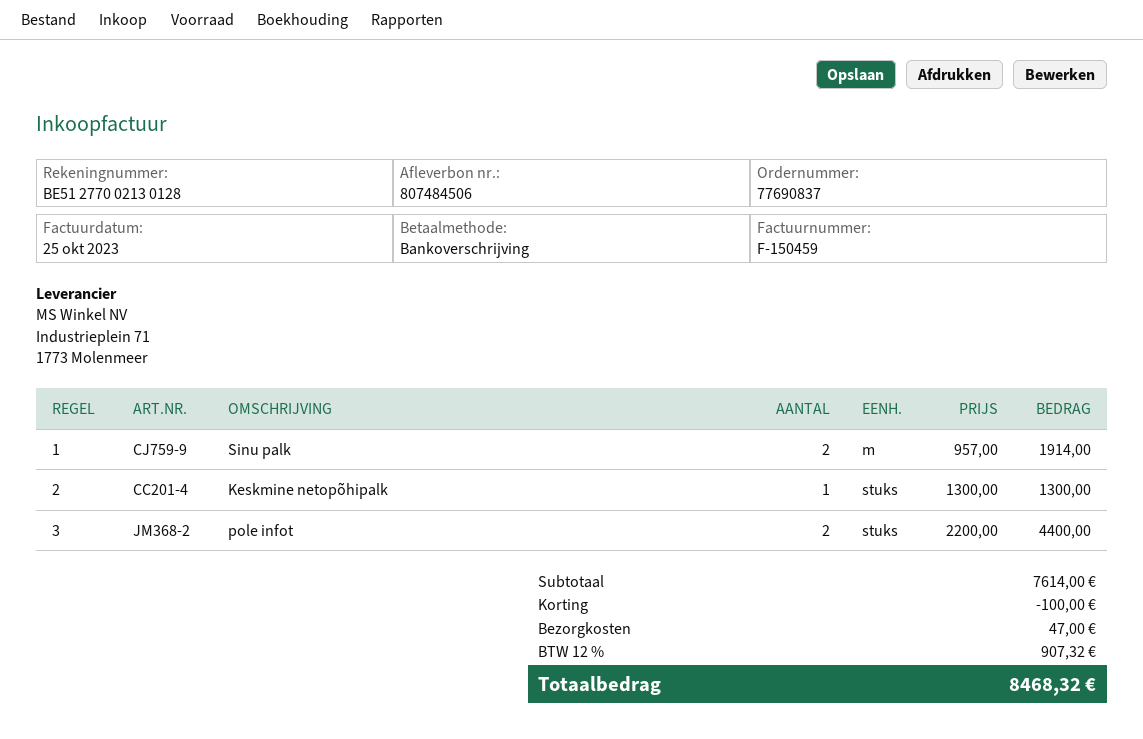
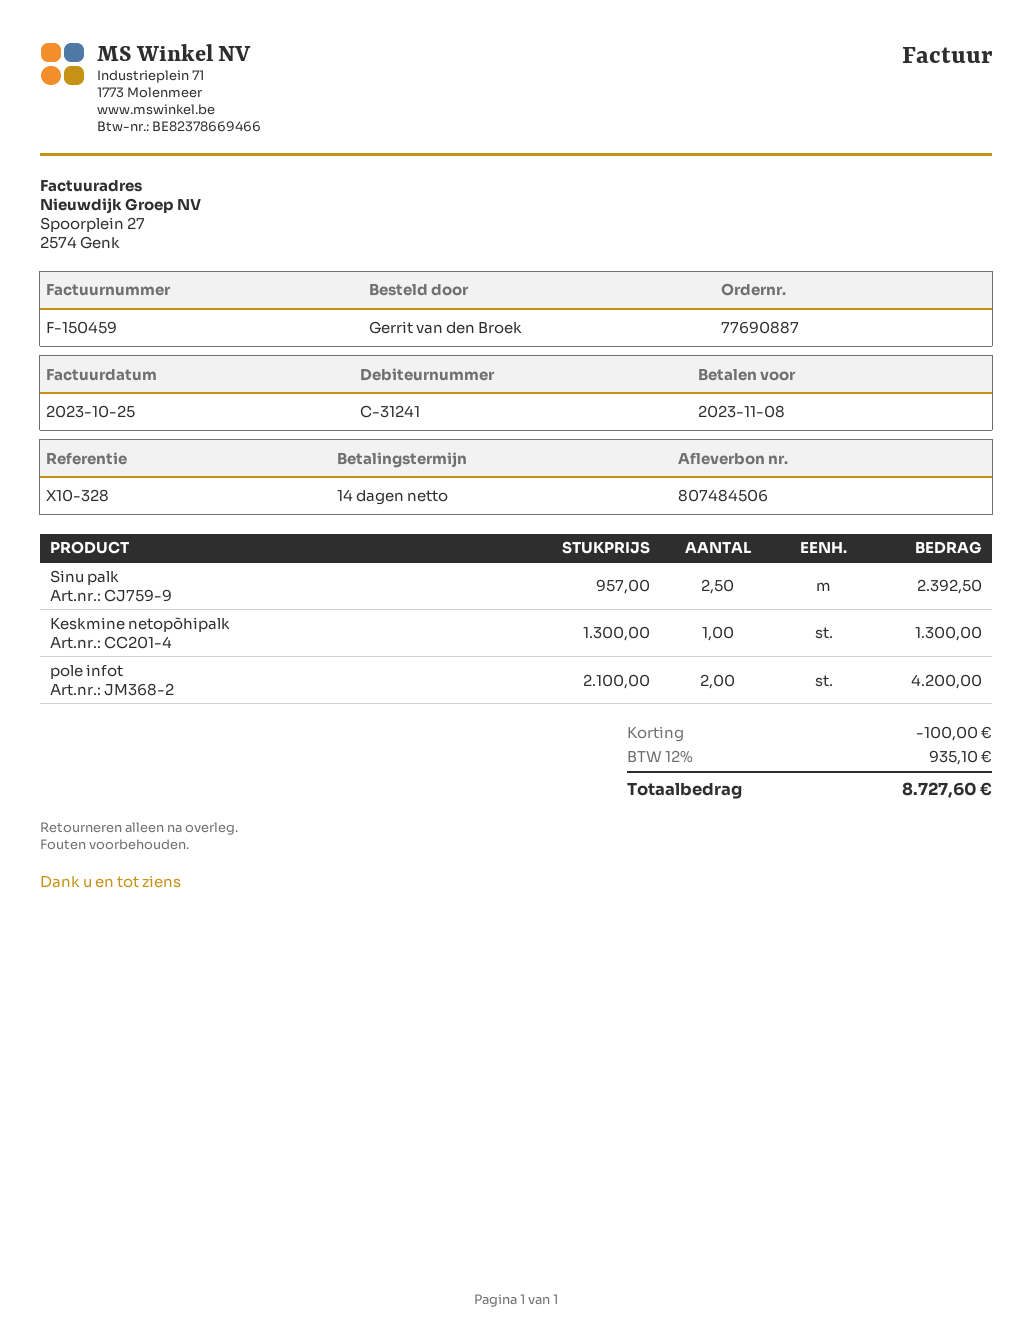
order number: 77690837 -> 77690887
Sinu palk: 2 x 957.00 = 1914.00 -> 2.5 x 957.00 = 2392.50
pole infot: 2 x 2200.00 = 4400.00 -> 2 x 2100.00 = 4200.00
shipping: 47.00 -> none
tax: 12% = 907.32 -> 12% = 935.10
total: 8468.32 -> 8727.60

